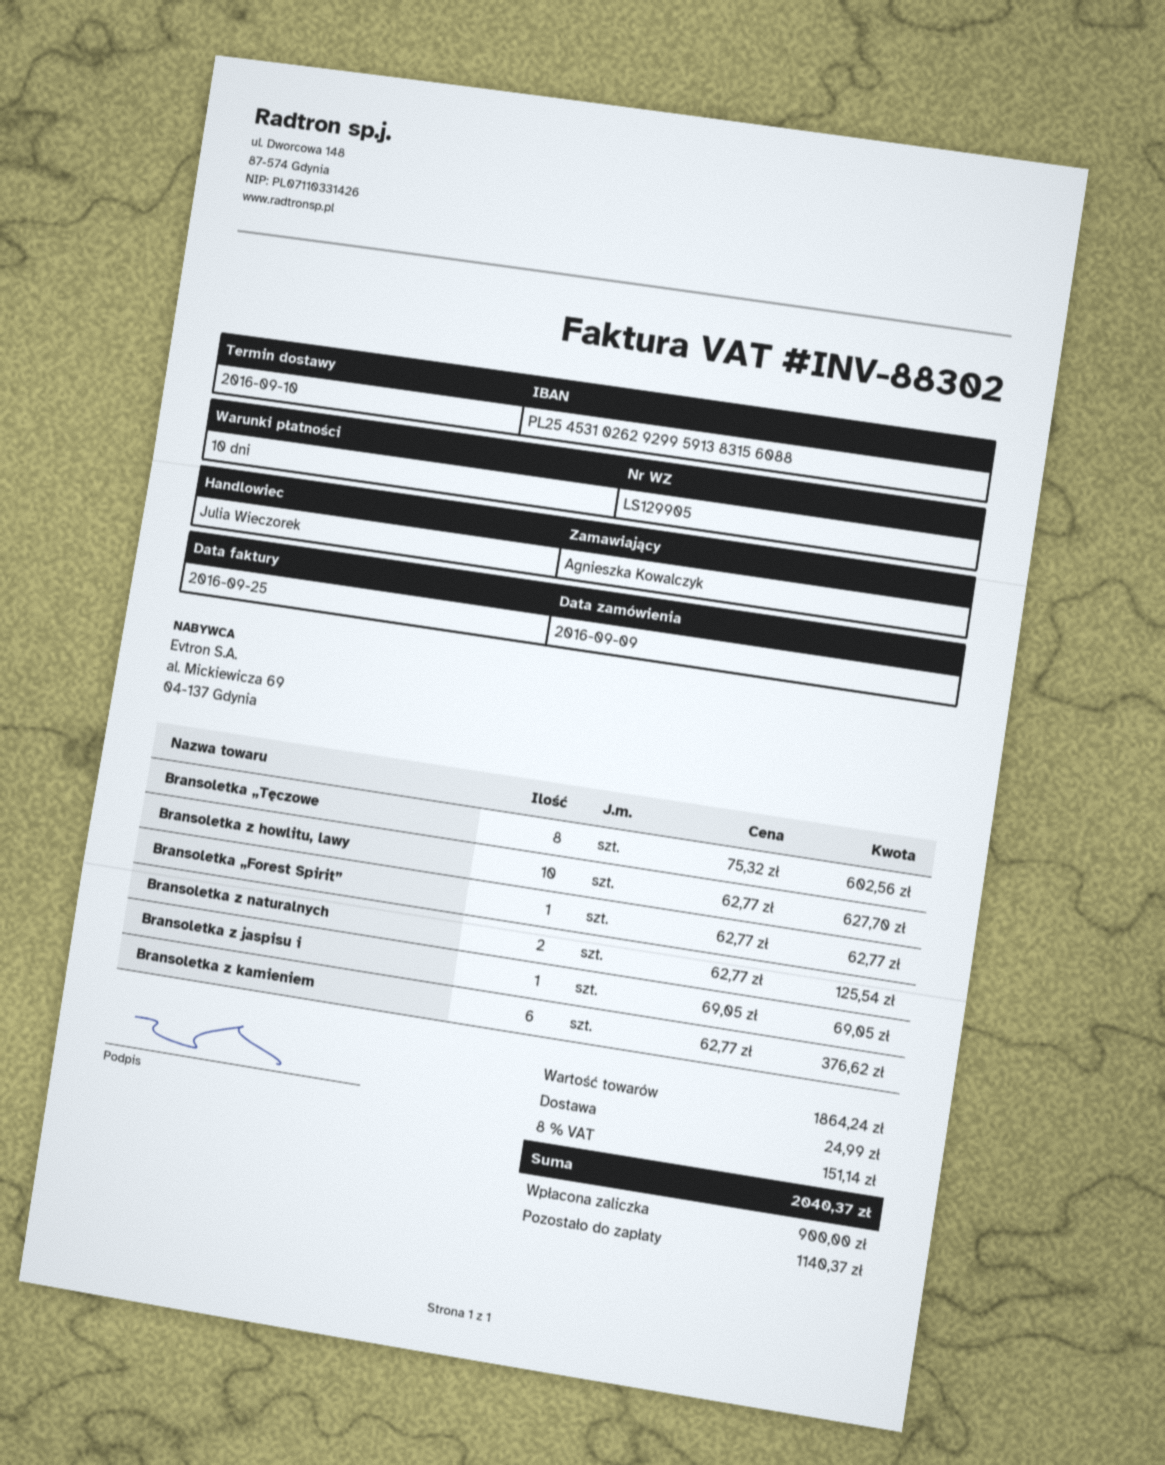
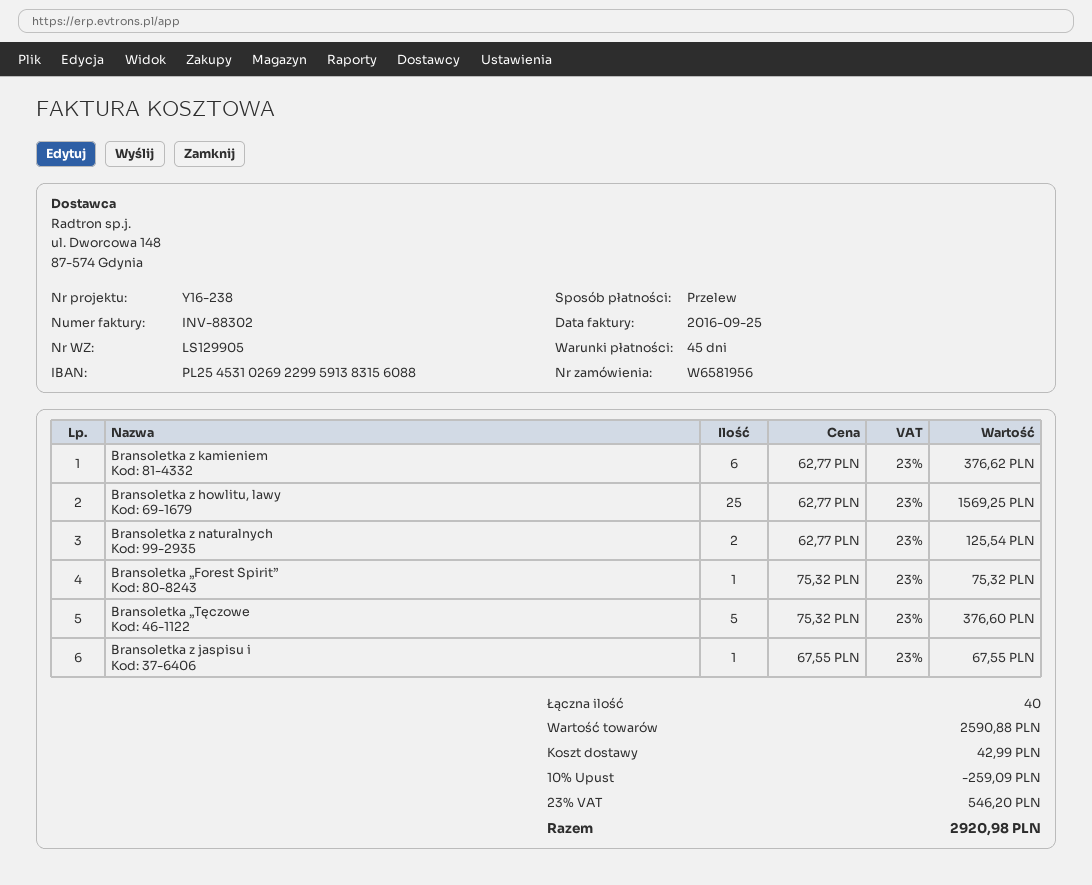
payment terms: 10 days -> 45 days
bank account: PL25453102629299591383156088 -> PL25453102692299591383156088
Bransoletka „Tęczowe: 8 x 75.32 = 602.56 -> 5 x 75.32 = 376.60
Bransoletka z howlitu, lawy: 10 x 62.77 = 627.70 -> 25 x 62.77 = 1569.25
Bransoletka „Forest Spirit”: 1 x 62.77 = 62.77 -> 1 x 75.32 = 75.32
Bransoletka z jaspisu i: 1 x 69.05 = 69.05 -> 1 x 67.55 = 67.55
subtotal: 1864.24 -> 2590.88
discount: none -> 10% = 259.09
shipping: 24.99 -> 42.99
tax: 8% = 151.14 -> 23% = 546.20
total: 2040.37 -> 2920.98

